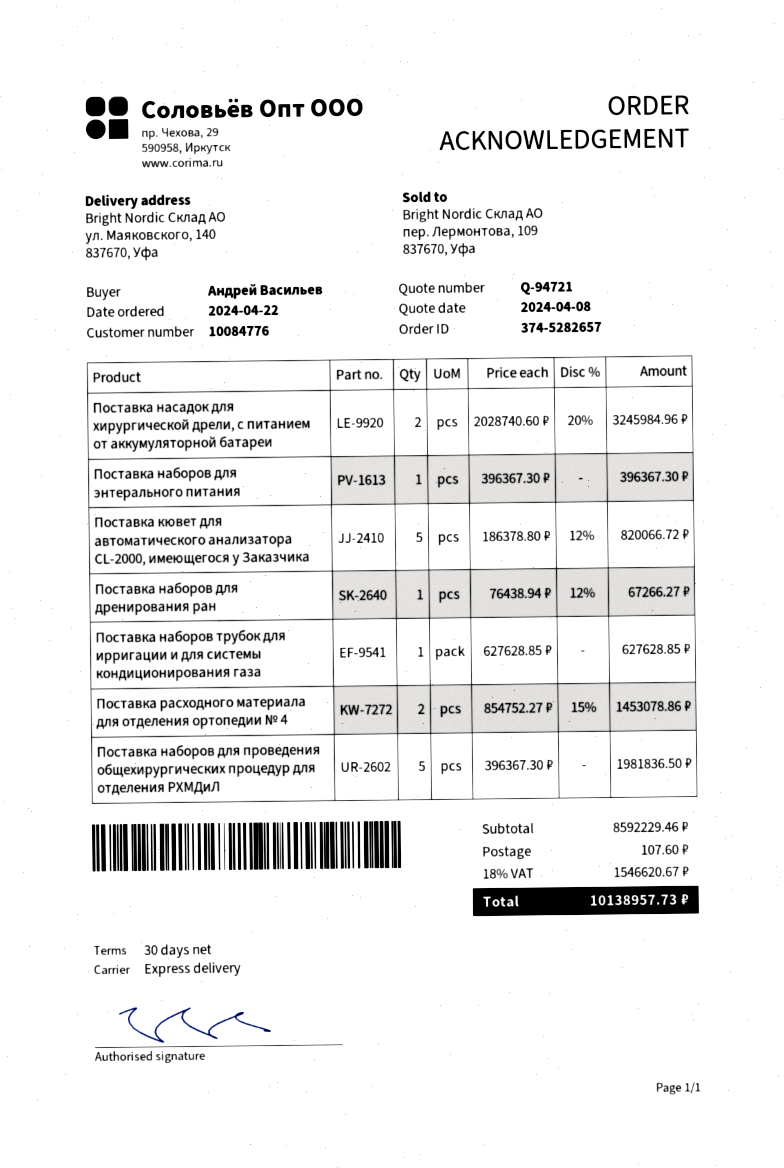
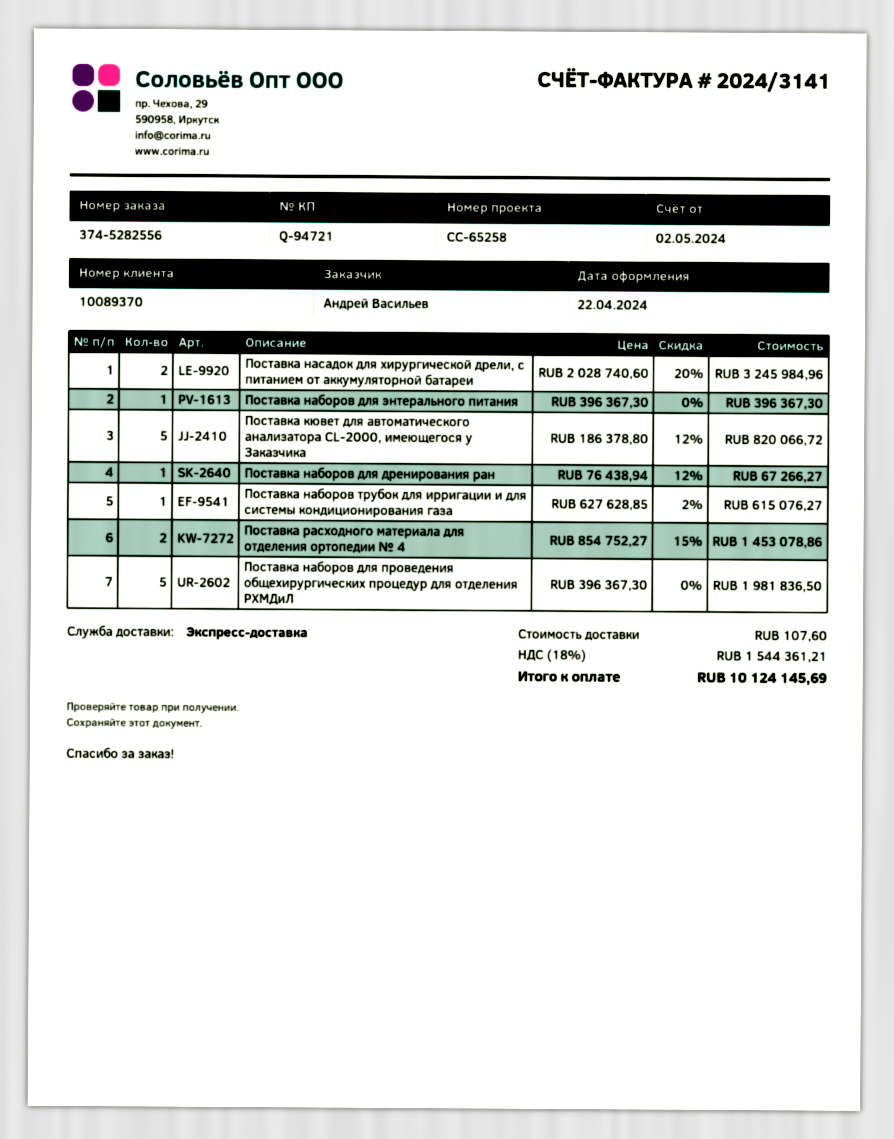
order number: 374-5282657 -> 374-5282556
customer number: 10084776 -> 10089370
Поставка наборов трубок для ирригации и для системы кондиционирования газа: 1 x 627628.85 = 627628.85 -> 1 x 627628.85 - 2% = 615076.27
tax: 18% = 1546620.67 -> 18% = 1544361.21
total: 10138957.73 -> 10124145.69

